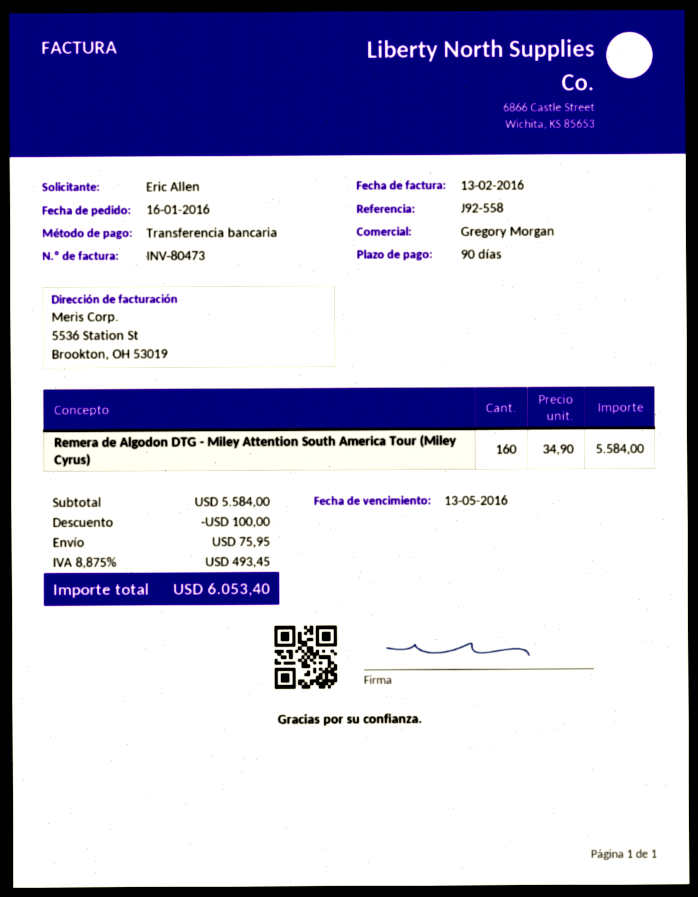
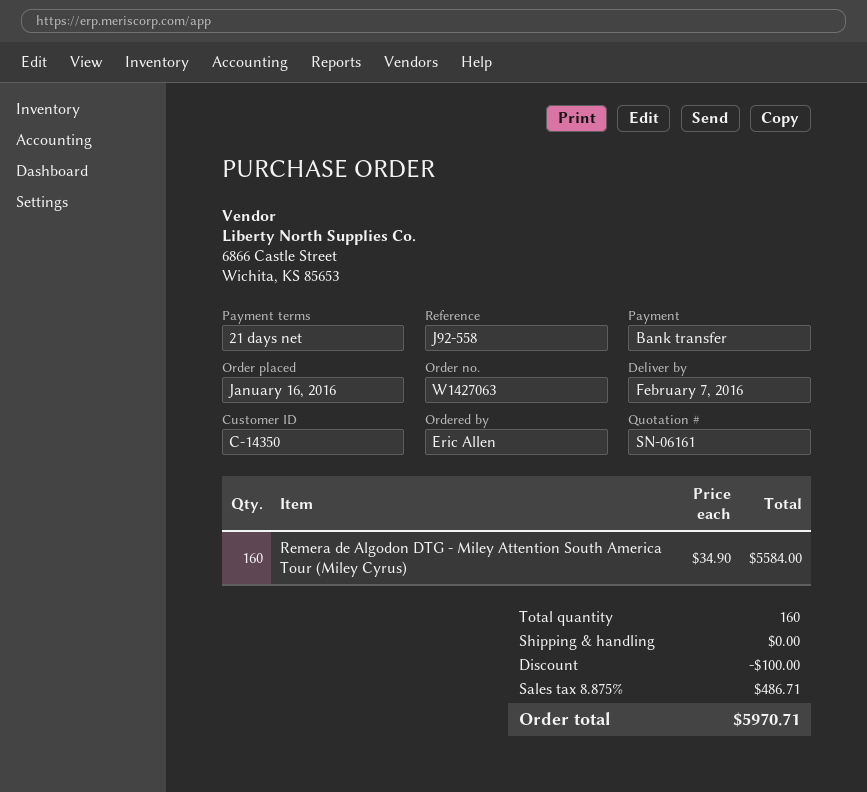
payment terms: 90 days -> 21 days
shipping: 75.95 -> 0.00
tax: 8.875% = 493.45 -> 8.875% = 486.71
total: 6053.40 -> 5970.71

